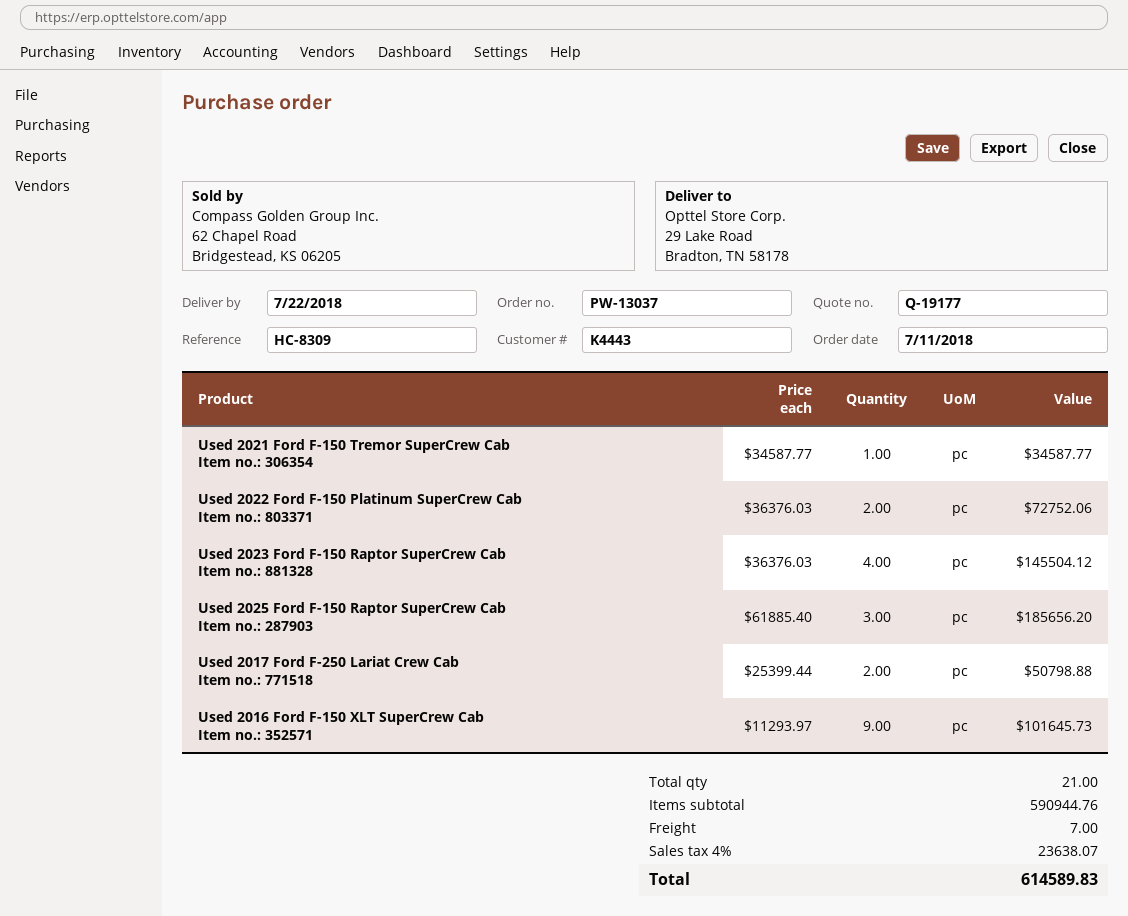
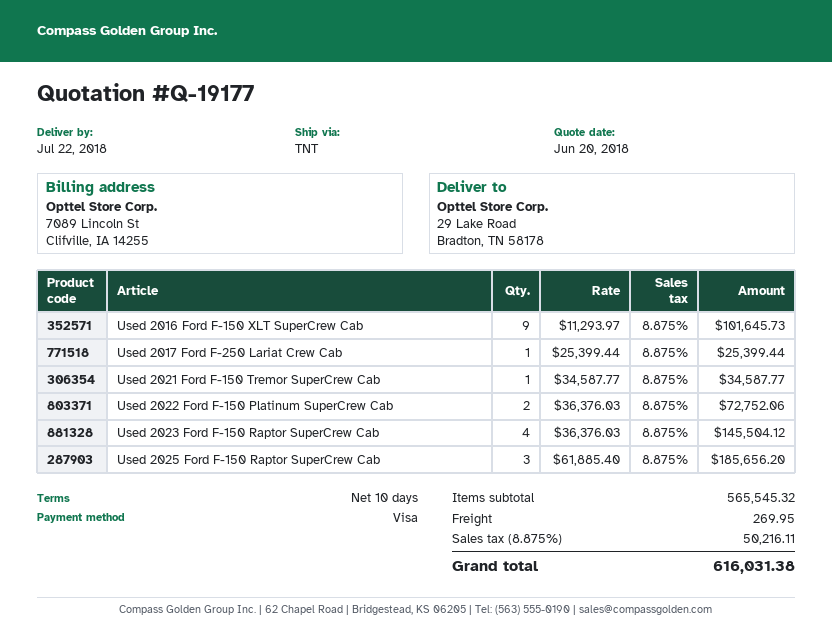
Used 2017 Ford F-250 Lariat Crew Cab: 2 x 25399.44 = 50798.88 -> 1 x 25399.44 = 25399.44
subtotal: 590944.76 -> 565545.32
shipping: 7.00 -> 269.95
tax: 4% = 23638.07 -> 8.875% = 50216.11
total: 614589.83 -> 616031.38

